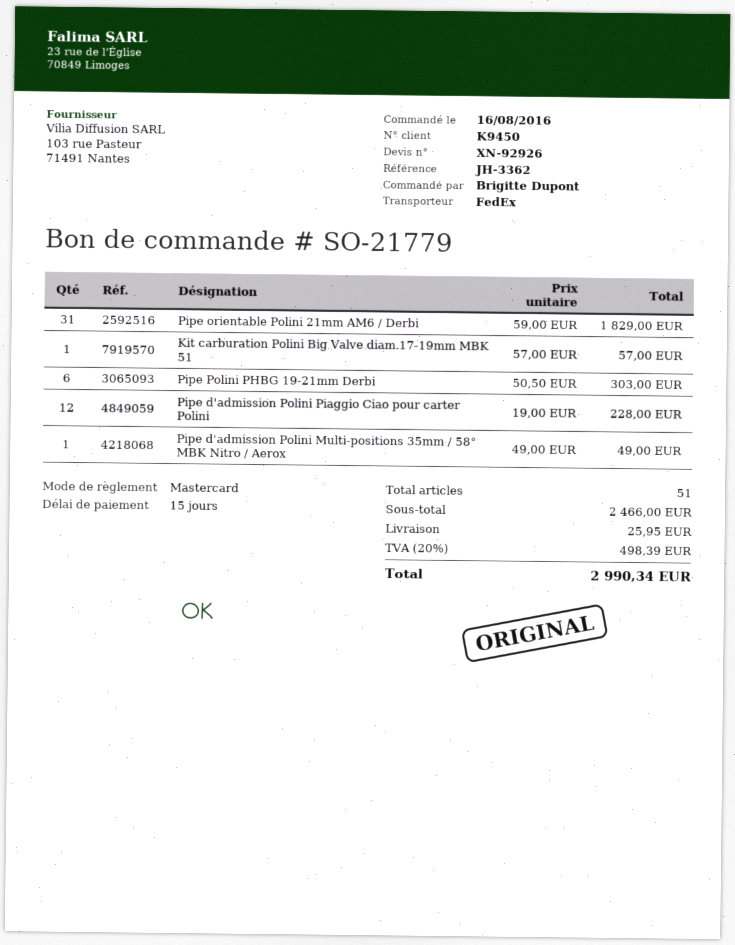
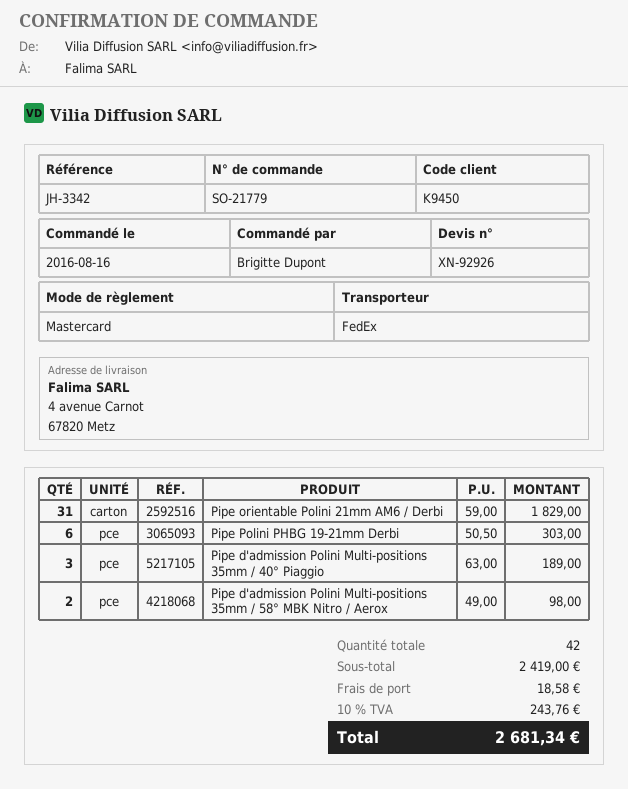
reference: JH-3362 -> JH-3342
Kit carburation Polini Big Valve diam.17-19mm MBK 51: 1 x 57.00 = 57.00 -> none
Pipe d'admission Polini Piaggio Ciao pour carter Polini: 12 x 19.00 = 228.00 -> none
Pipe d'admission Polini Multi-positions 35mm / 58° MBK Nitro / Aerox: 1 x 49.00 = 49.00 -> 2 x 49.00 = 98.00
Pipe d'admission Polini Multi-positions 35mm / 40° Piaggio: none -> 3 x 63.00 = 189.00
total quantity: 51 -> 42
subtotal: 2466.00 -> 2419.00
shipping: 25.95 -> 18.58
tax: 20% = 498.39 -> 10% = 243.76
total: 2990.34 -> 2681.34

